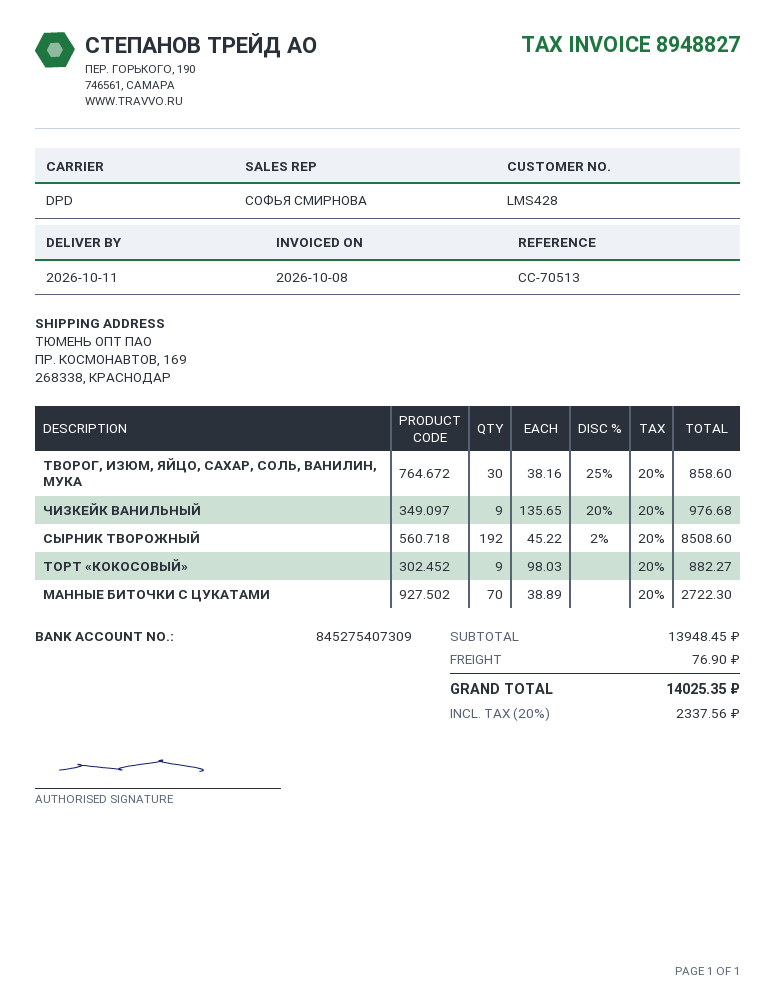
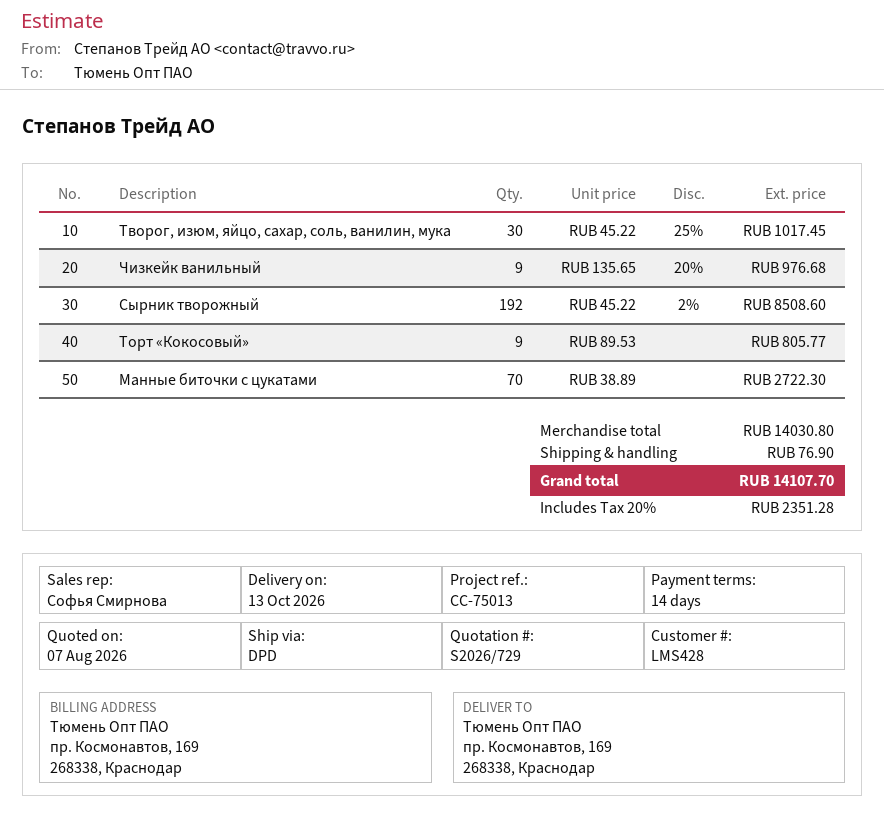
delivery date: 2026-10-11 -> 2026-10-13
reference: CC-70513 -> CC-75013
ТВОРОГ, ИЗЮМ, ЯЙЦО, САХАР, СОЛЬ, ВАНИЛИН, МУКА: 30 x 38.16 - 25% = 858.60 -> 30 x 45.22 - 25% = 1017.45
ТОРТ «КОКОСОВЫЙ»: 9 x 98.03 = 882.27 -> 9 x 89.53 = 805.77
subtotal: 13948.45 -> 14030.80
tax: 20% = 2337.56 -> 20% = 2351.28
total: 14025.35 -> 14107.70

